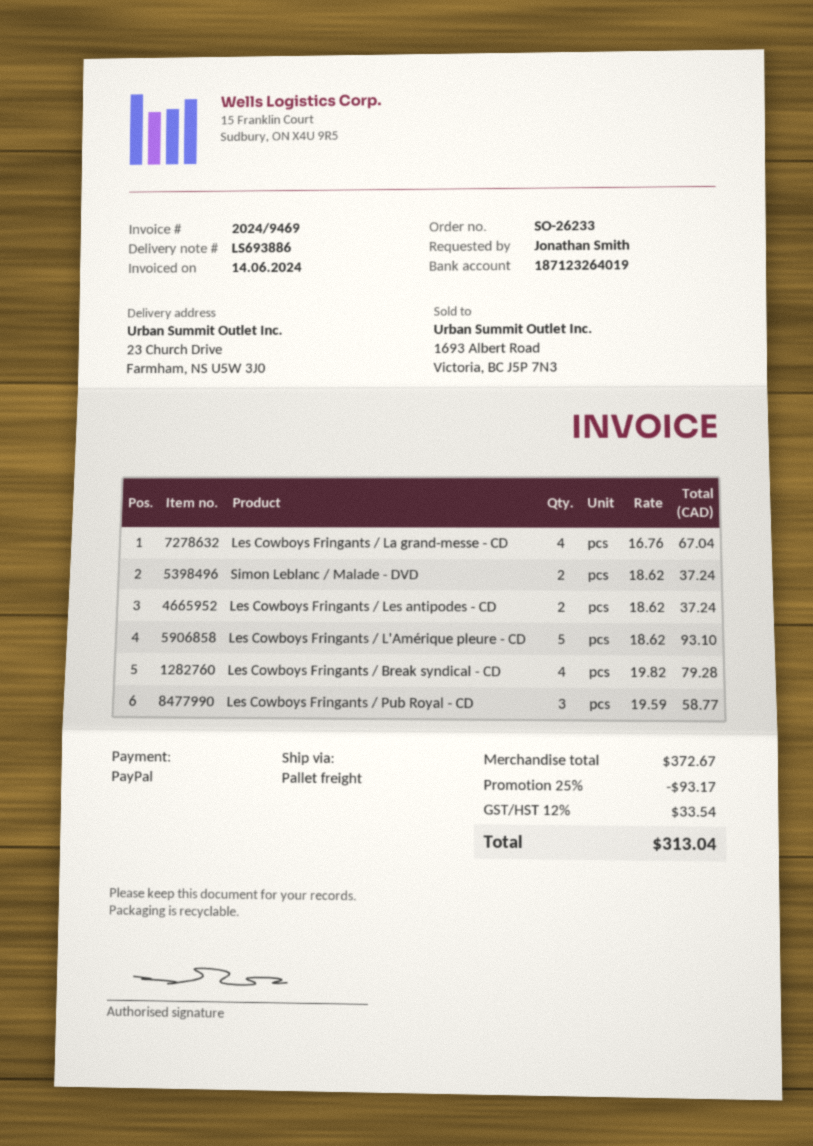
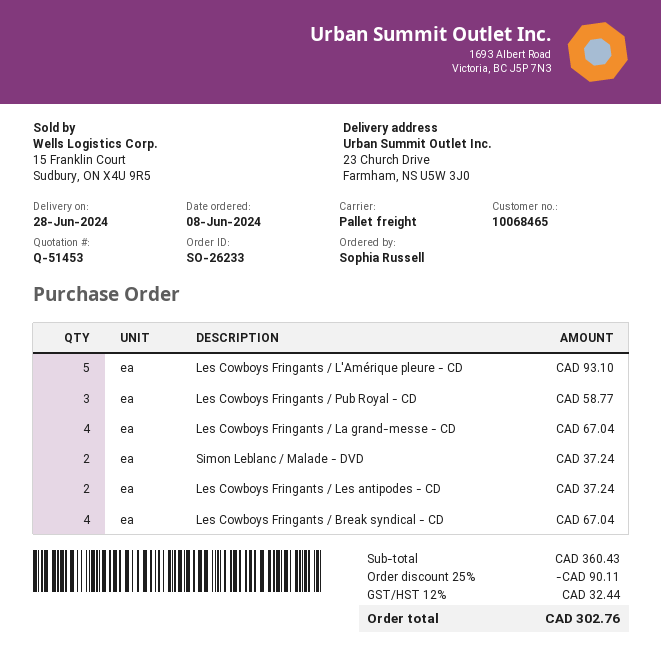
ordered by: Jonathan Smith -> Sophia Russell
Les Cowboys Fringants / Break syndical - CD: 4 for 79.28 -> 4 for 67.04
subtotal: 372.67 -> 360.43
discount: 25% = 93.17 -> 25% = 90.11
tax: 12% = 33.54 -> 12% = 32.44
total: 313.04 -> 302.76

